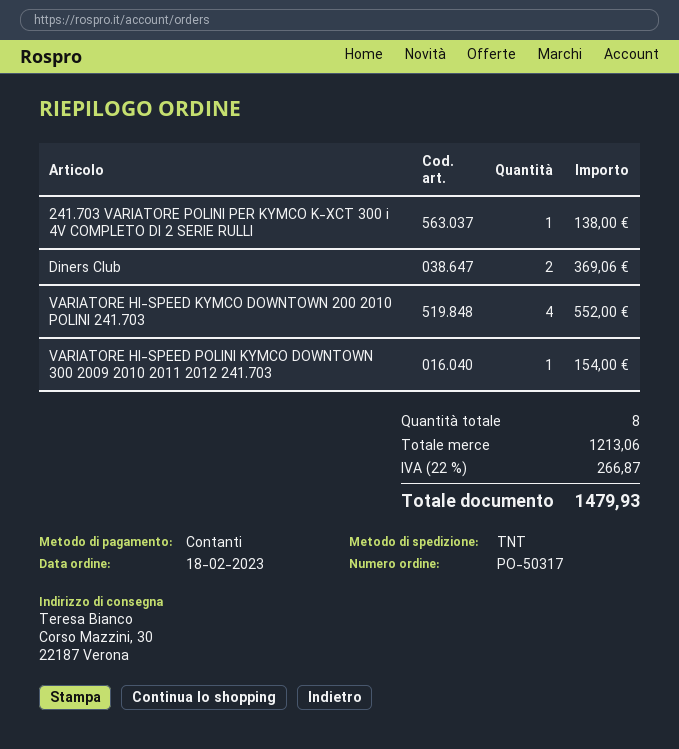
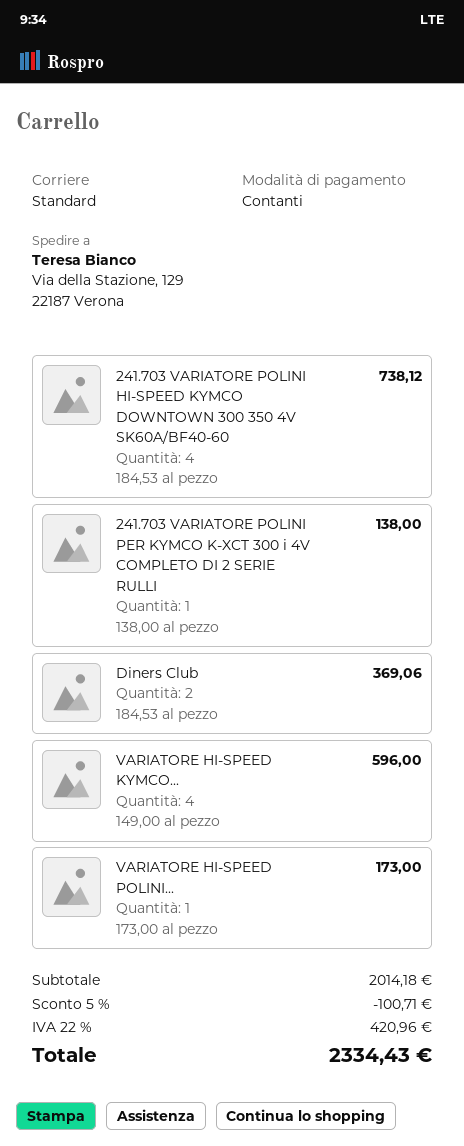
shipping method: TNT -> standard
ship to: Corso Mazzini, 30, 22187 Verona -> Via della Stazione, 129, 22187 Verona
VARIATORE HI-SPEED KYMCO DOWNTOWN 200 2010 POLINI 241.703: 4 for 552.00 -> 4 for 596.00
VARIATORE HI-SPEED POLINI KYMCO DOWNTOWN 300 2009 2010 2011 2012 241.703: 1 for 154.00 -> 1 for 173.00
241.703 VARIATORE POLINI HI-SPEED KYMCO DOWNTOWN 300 350 4V SK60A/BF40-60: none -> 4 for 738.12
subtotal: 1213.06 -> 2014.18
discount: none -> 5% = 100.71
tax: 22% = 266.87 -> 22% = 420.96
total: 1479.93 -> 2334.43

